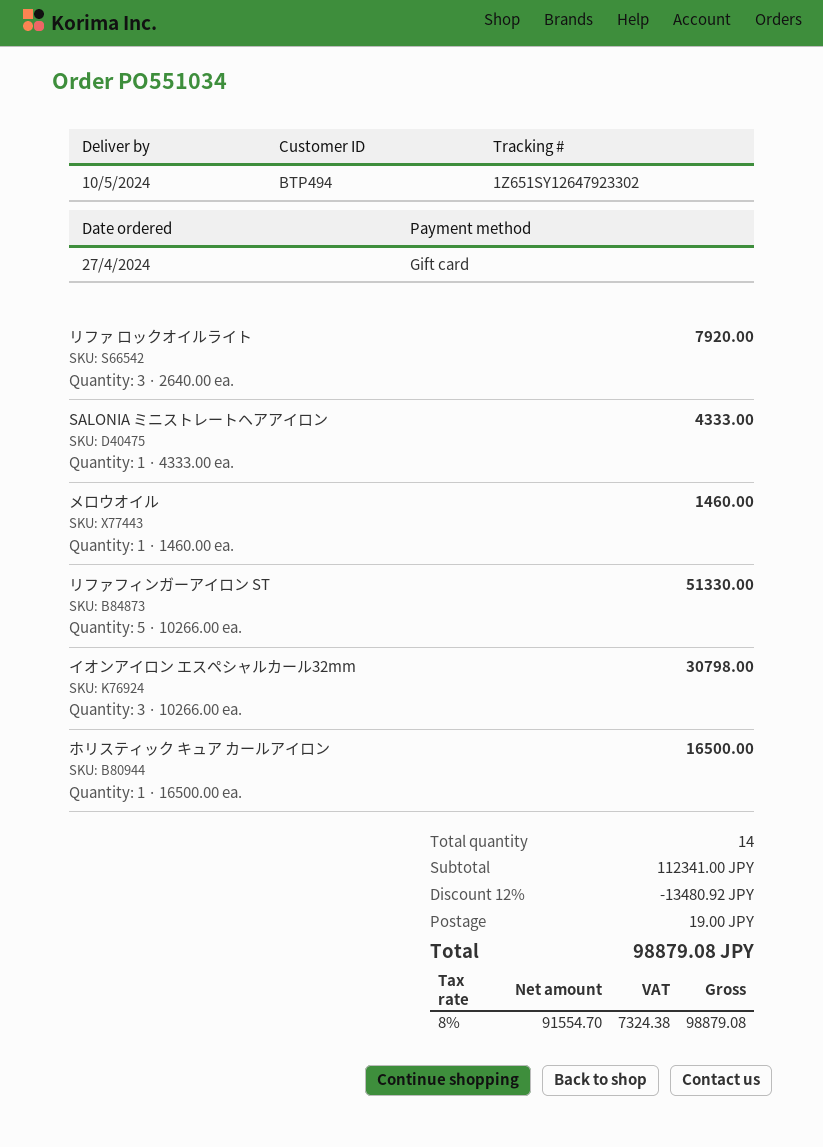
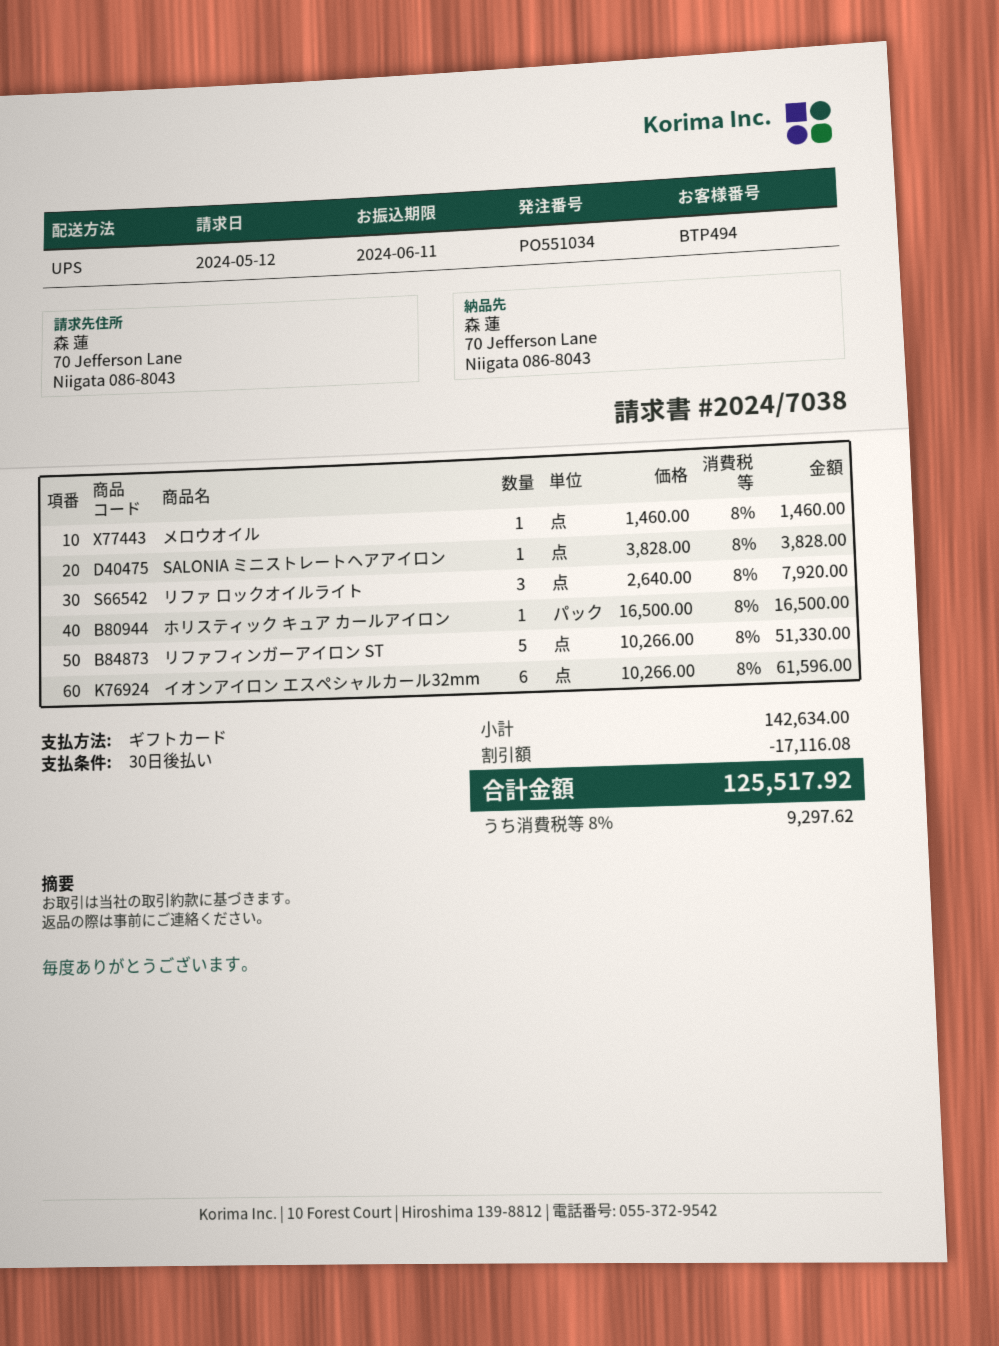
SALONIA ミニストレートヘアアイロン: 1 x 4333.00 = 4333.00 -> 1 x 3828.00 = 3828.00
イオンアイロン エスペシャルカール32mm: 3 x 10266.00 = 30798.00 -> 6 x 10266.00 = 61596.00
subtotal: 112341.00 -> 142634.00
discount: 13480.92 -> 17116.08
shipping: 19.00 -> none
tax: 8% = 7324.38 -> 8% = 9297.62
total: 98879.08 -> 125517.92

